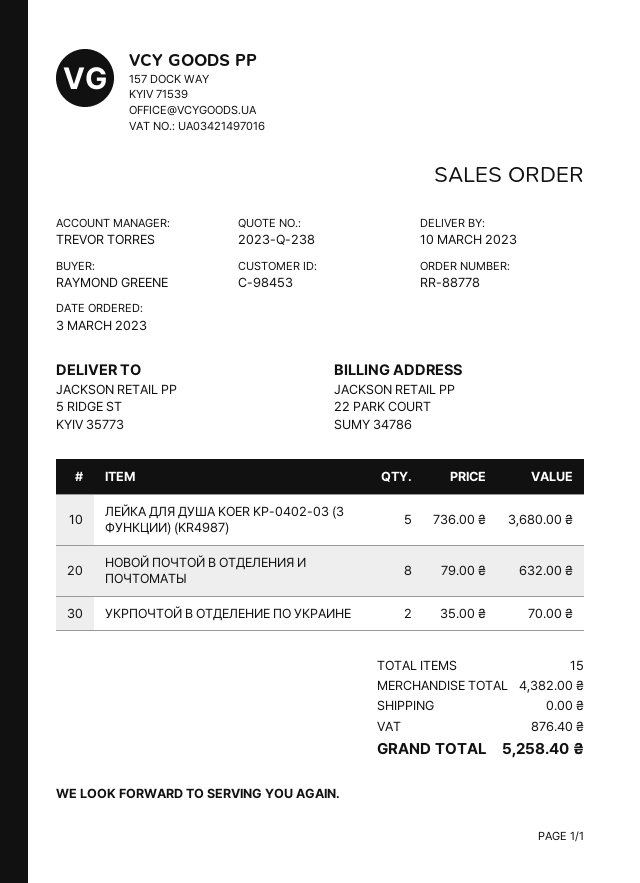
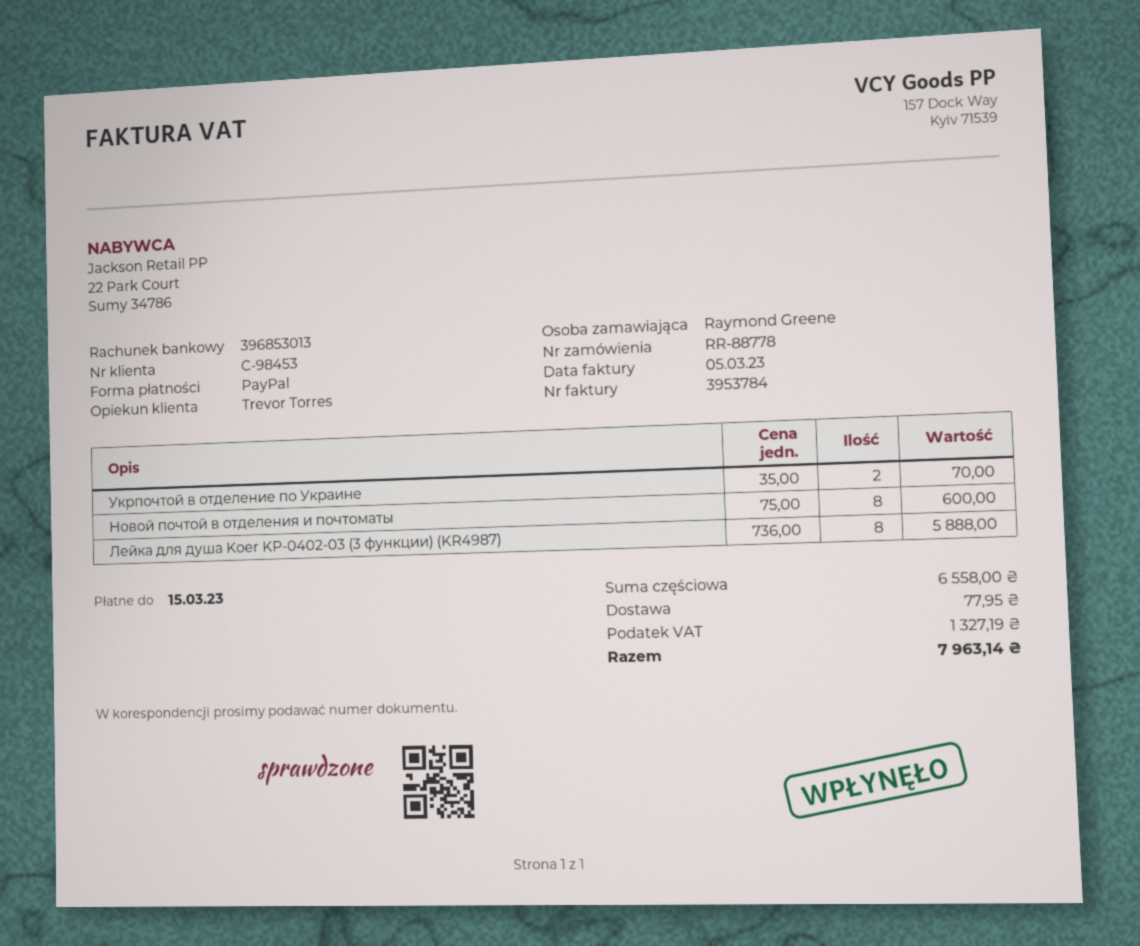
ЛЕЙКА ДЛЯ ДУША KOER KP-0402-03 (3 ФУНКЦИИ) (KR4987): 5 x 736.00 = 3680.00 -> 8 x 736.00 = 5888.00
НОВОЙ ПОЧТОЙ В ОТДЕЛЕНИЯ И ПОЧТОМАТЫ: 8 x 79.00 = 632.00 -> 8 x 75.00 = 600.00
subtotal: 4382.00 -> 6558.00
shipping: 0.00 -> 77.95
tax: 876.40 -> 1327.19
total: 5258.40 -> 7963.14

